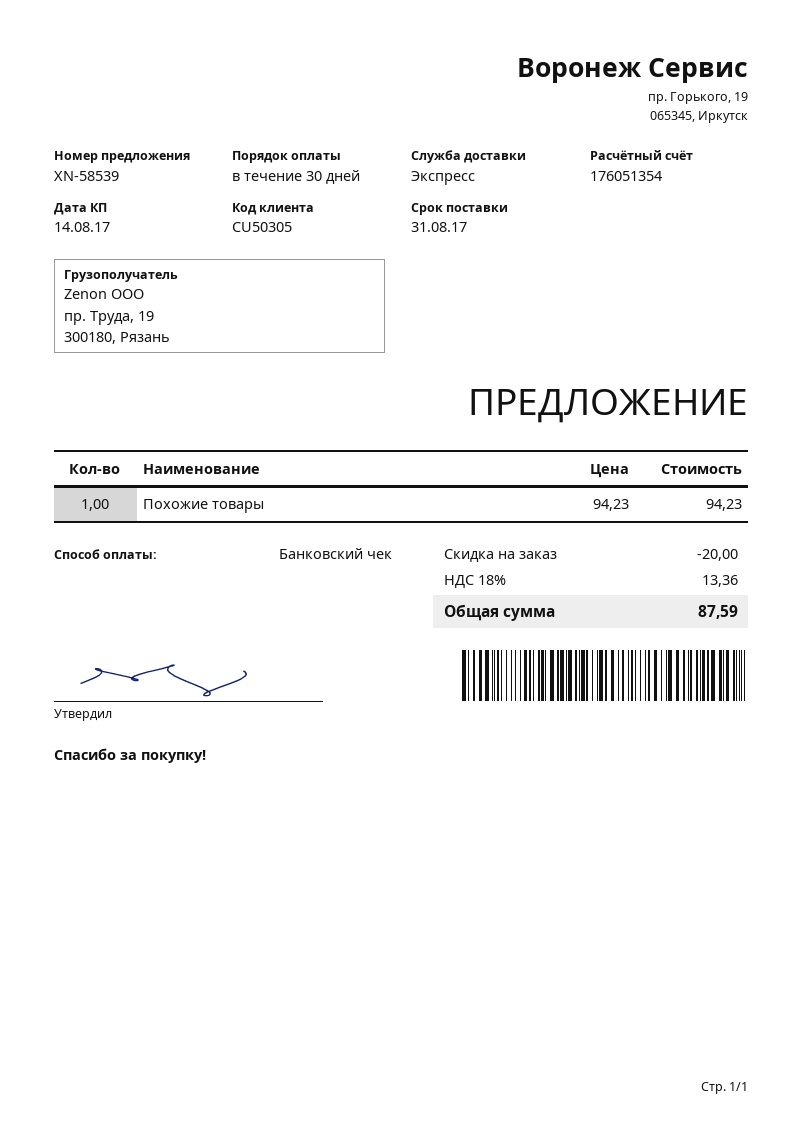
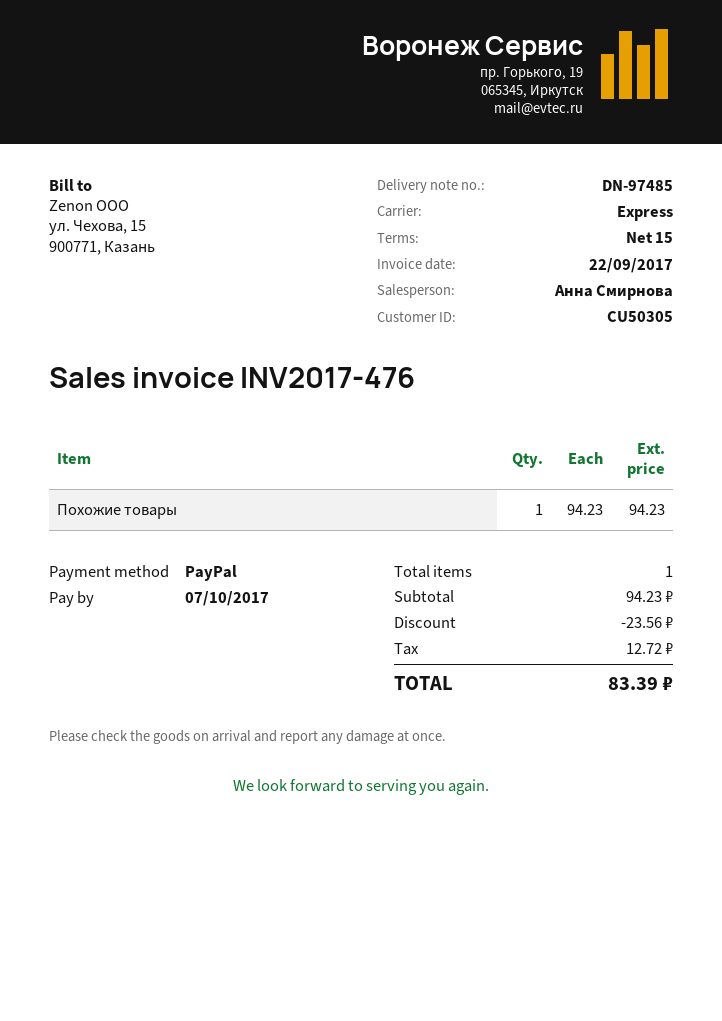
payment terms: 30 days -> 15 days
payment method: cheque -> PayPal
discount: 20.00 -> 23.56
tax: 13.36 -> 12.72
total: 87.59 -> 83.39

